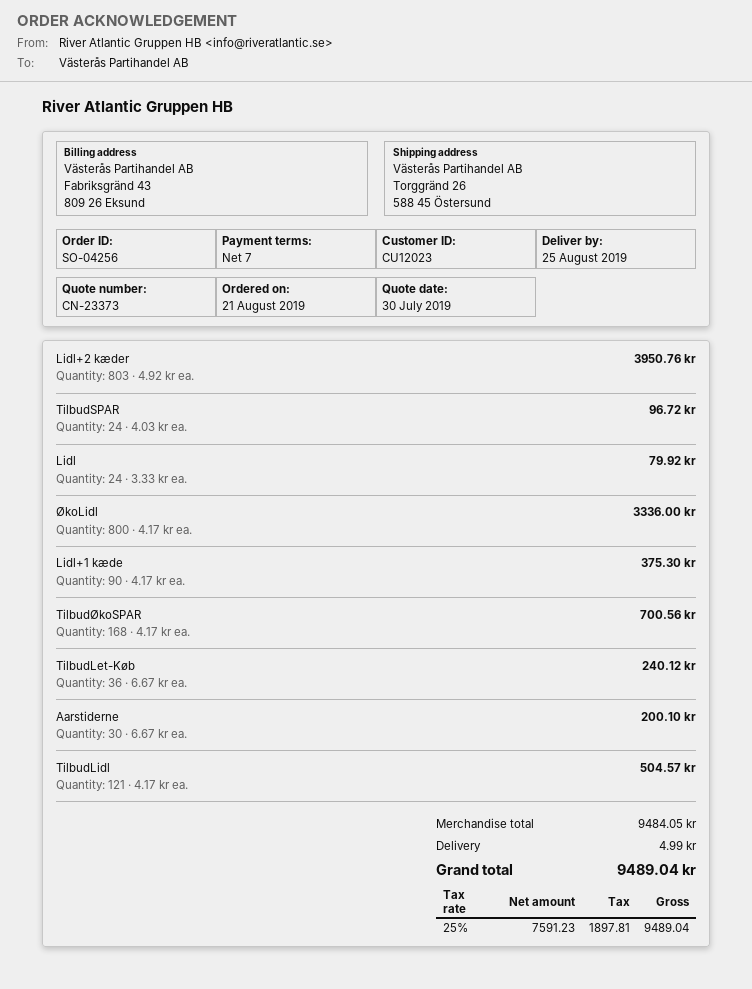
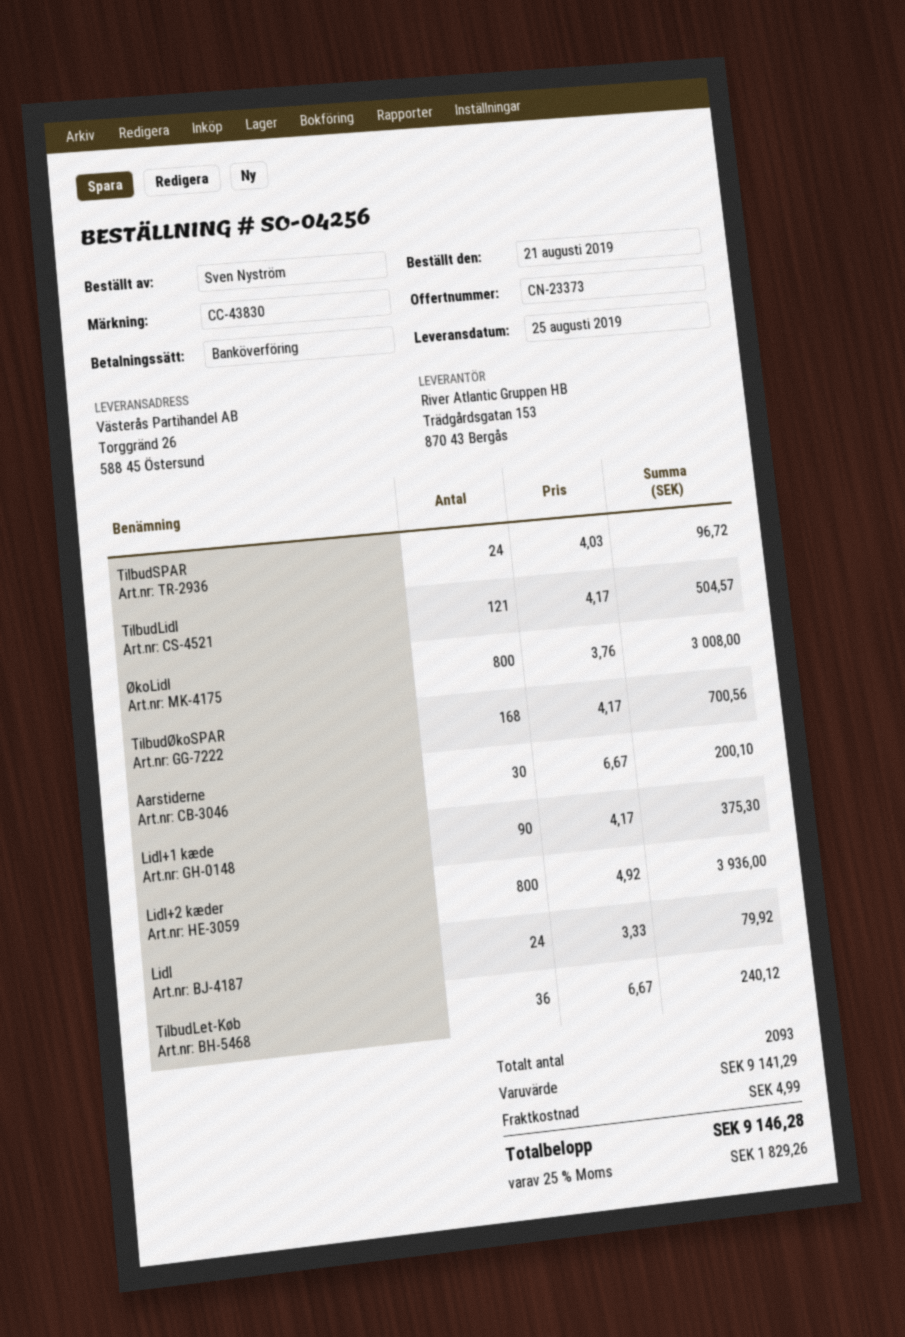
Lidl+2 kæder: 803 x 4.92 = 3950.76 -> 800 x 4.92 = 3936.00
ØkoLidl: 800 x 4.17 = 3336.00 -> 800 x 3.76 = 3008.00
subtotal: 9484.05 -> 9141.29
tax: 25% = 1897.81 -> 25% = 1829.26
total: 9489.04 -> 9146.28

